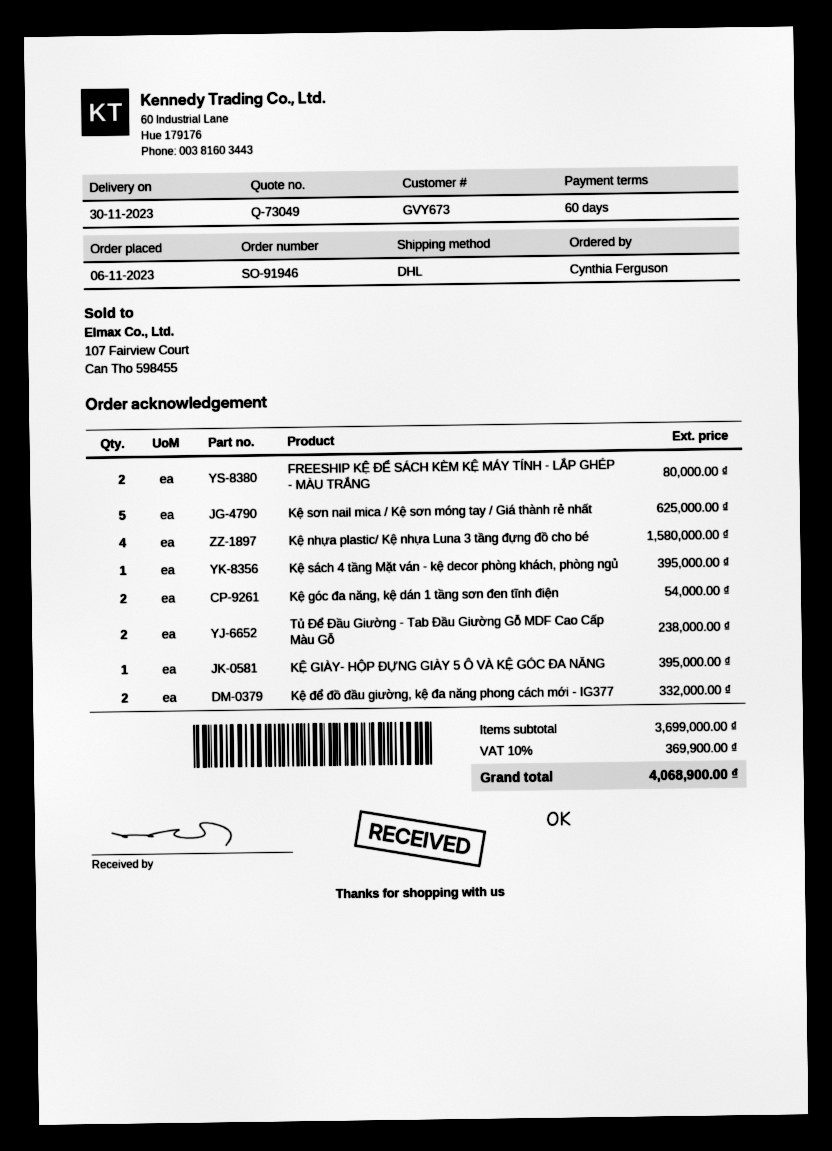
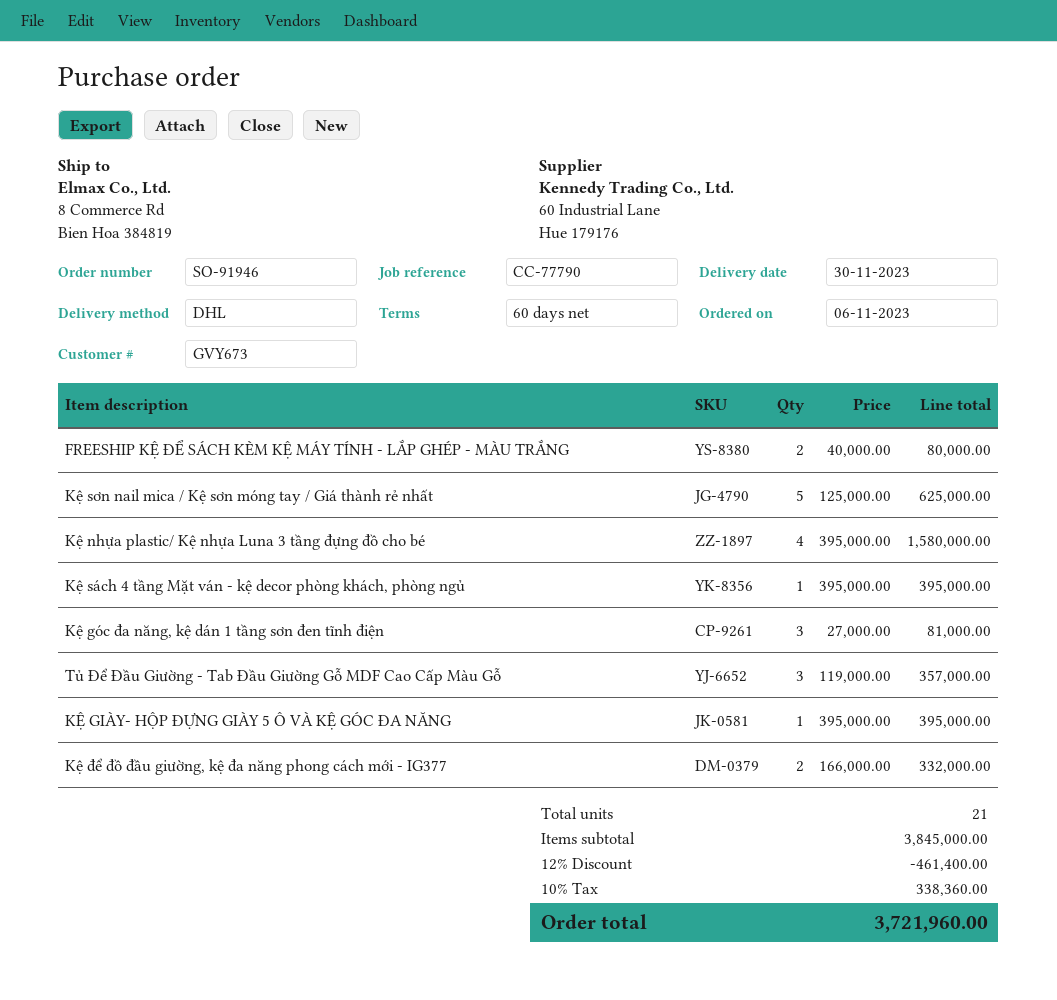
Kệ góc đa năng, kệ dán 1 tầng sơn đen tĩnh điện: 2 for 54000.00 -> 3 for 81000.00
Tủ Để Đầu Giường - Tab Đầu Giường Gỗ MDF Cao Cấp Màu Gỗ: 2 for 238000.00 -> 3 for 357000.00
subtotal: 3699000.00 -> 3845000.00
discount: none -> 12% = 461400.00
tax: 10% = 369900.00 -> 10% = 338360.00
total: 4068900.00 -> 3721960.00

